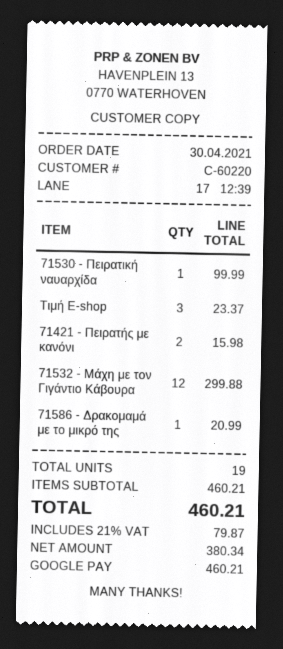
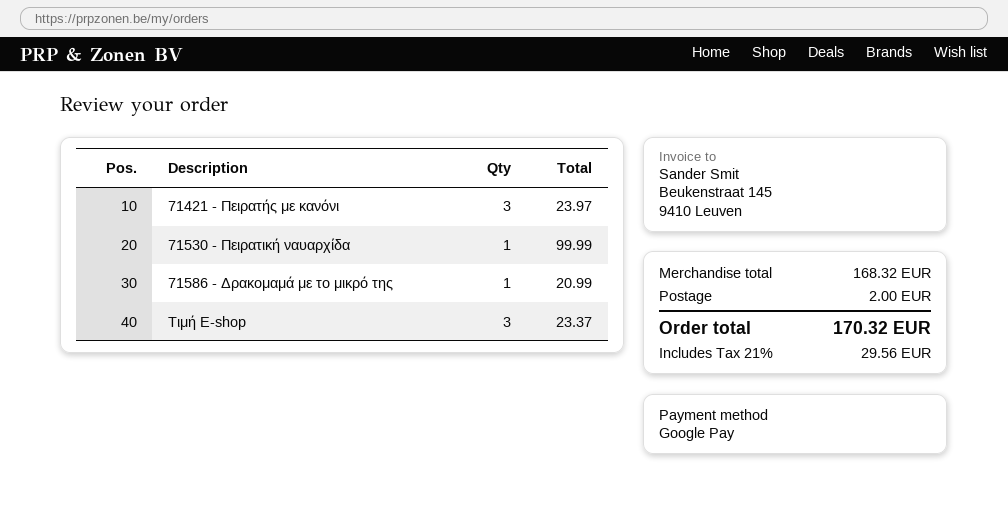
71421 - Πειρατής με κανόνι: 2 for 15.98 -> 3 for 23.97
71532 - Μάχη με τον Γιγάντιο Κάβουρα: 12 for 299.88 -> none
subtotal: 460.21 -> 168.32
shipping: none -> 2.00
tax: 21% = 79.87 -> 21% = 29.56
total: 460.21 -> 170.32

